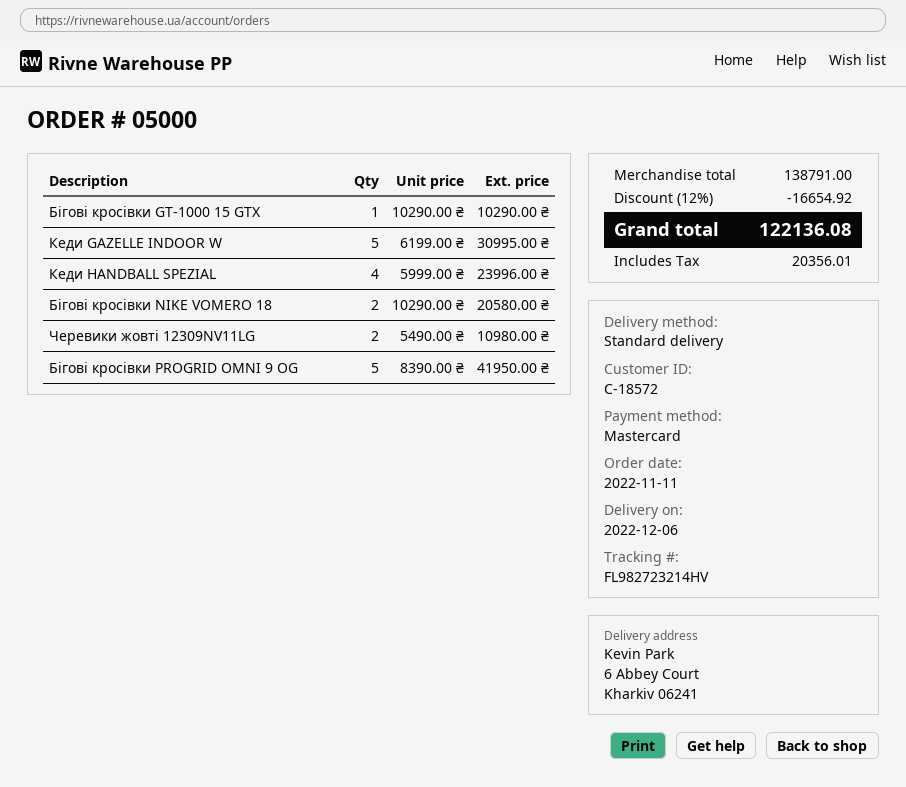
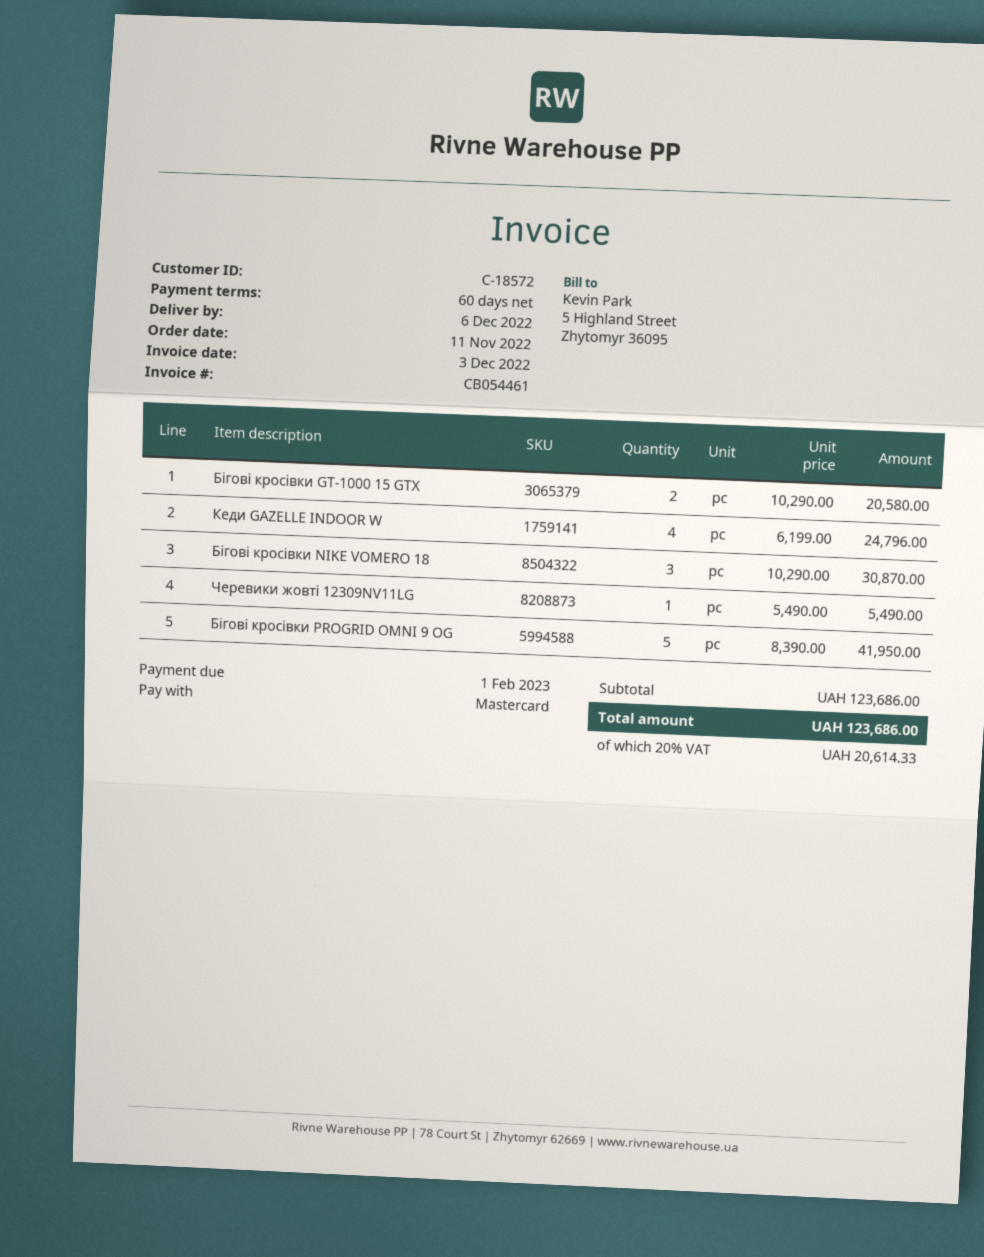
Бігові кросівки GT-1000 15 GTX: 1 x 10290.00 = 10290.00 -> 2 x 10290.00 = 20580.00
Кеди GAZELLE INDOOR W: 5 x 6199.00 = 30995.00 -> 4 x 6199.00 = 24796.00
Кеди HANDBALL SPEZIAL: 4 x 5999.00 = 23996.00 -> none
Бігові кросівки NIKE VOMERO 18: 2 x 10290.00 = 20580.00 -> 3 x 10290.00 = 30870.00
Черевики жовті 12309NV11LG: 2 x 5490.00 = 10980.00 -> 1 x 5490.00 = 5490.00
subtotal: 138791.00 -> 123686.00
discount: 12% = 16654.92 -> none
tax: 20356.01 -> 20614.33
total: 122136.08 -> 123686.00

